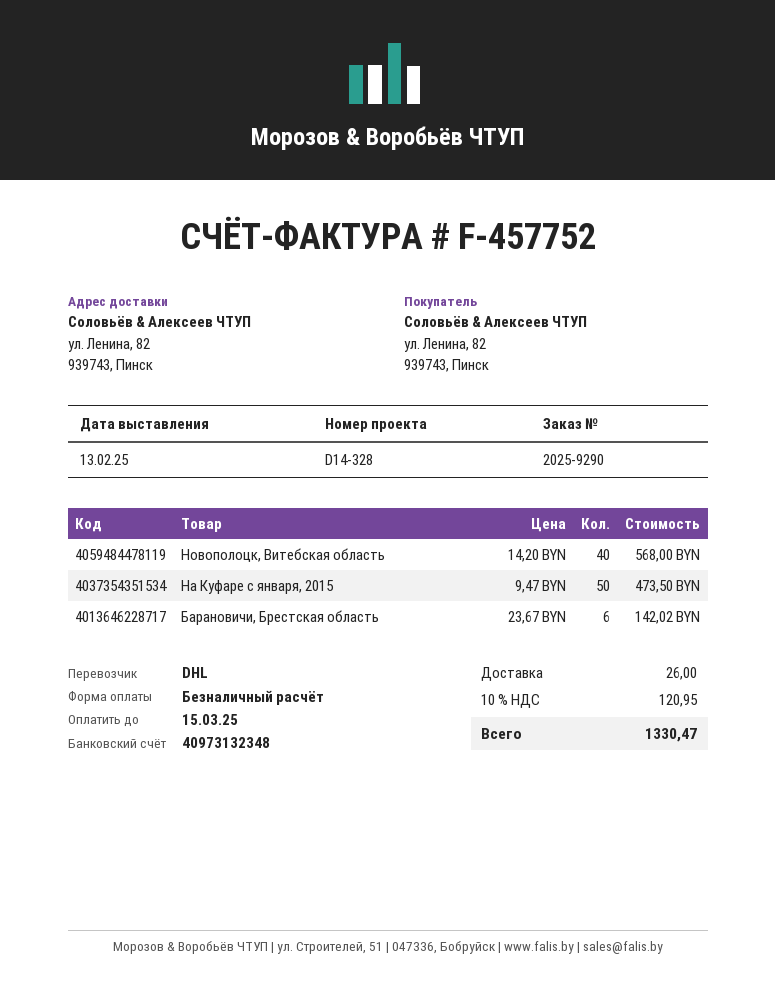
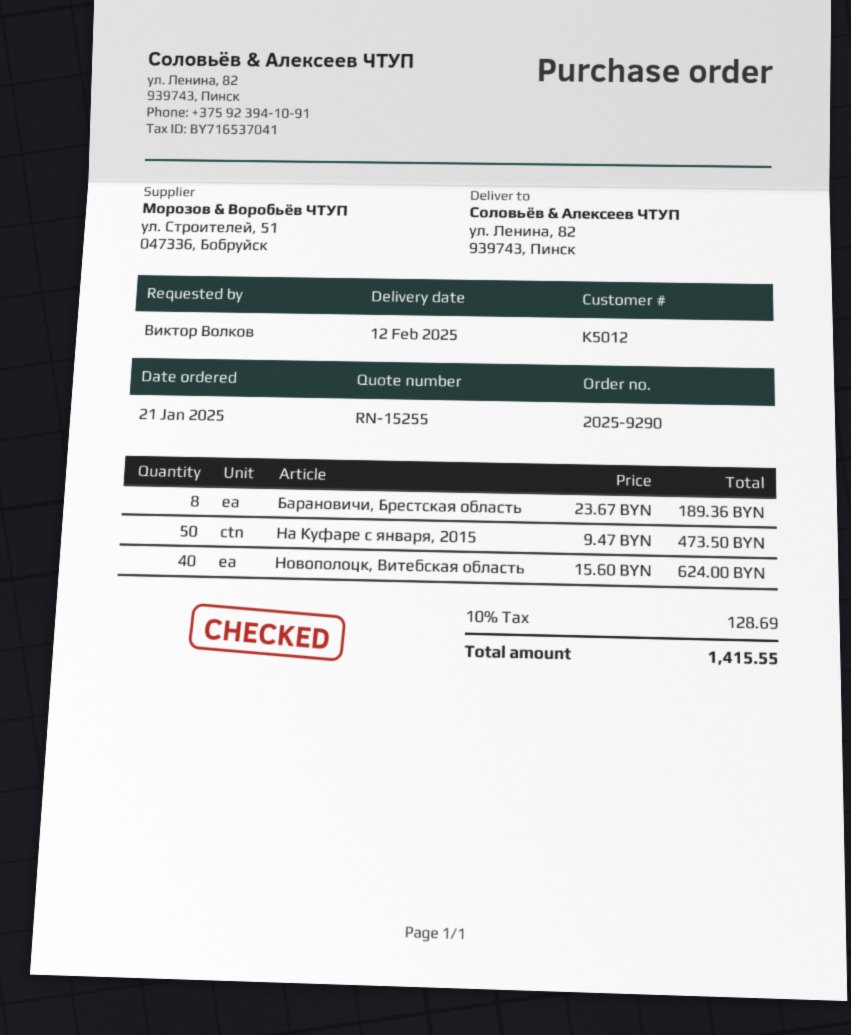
Новополоцк, Витебская область: 40 x 14.20 = 568.00 -> 40 x 15.60 = 624.00
Барановичи, Брестская область: 6 x 23.67 = 142.02 -> 8 x 23.67 = 189.36
shipping: 26.00 -> none
tax: 10% = 120.95 -> 10% = 128.69
total: 1330.47 -> 1415.55

